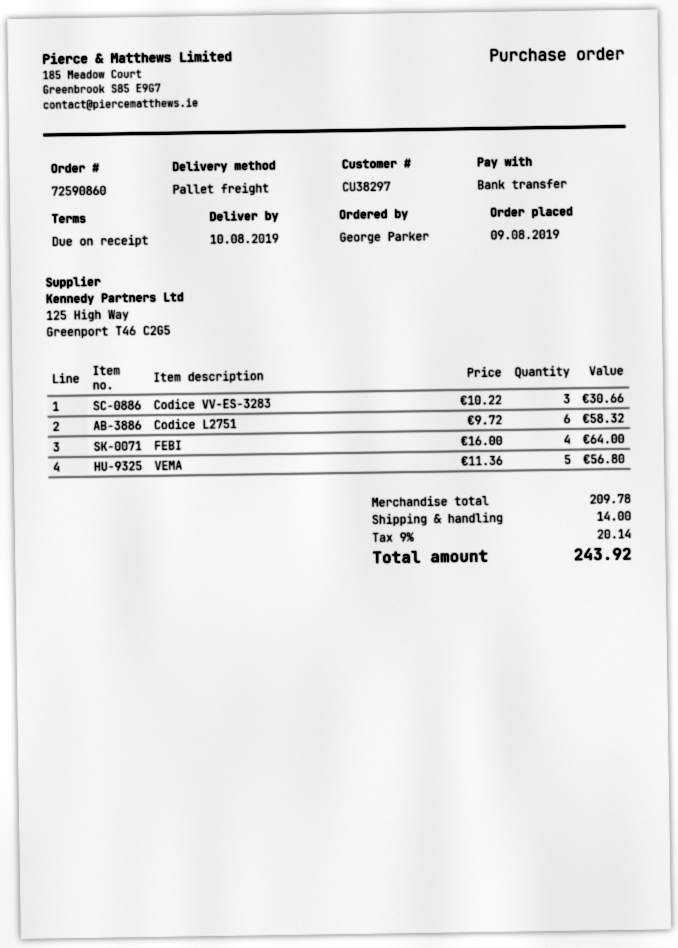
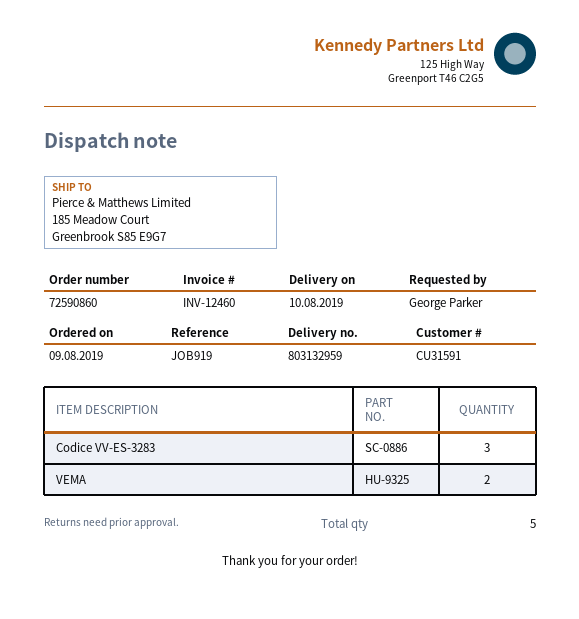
customer number: CU38297 -> CU31591
Codice L2751: 6 -> none
FEBI: 4 -> none
VEMA: 5 -> 2

